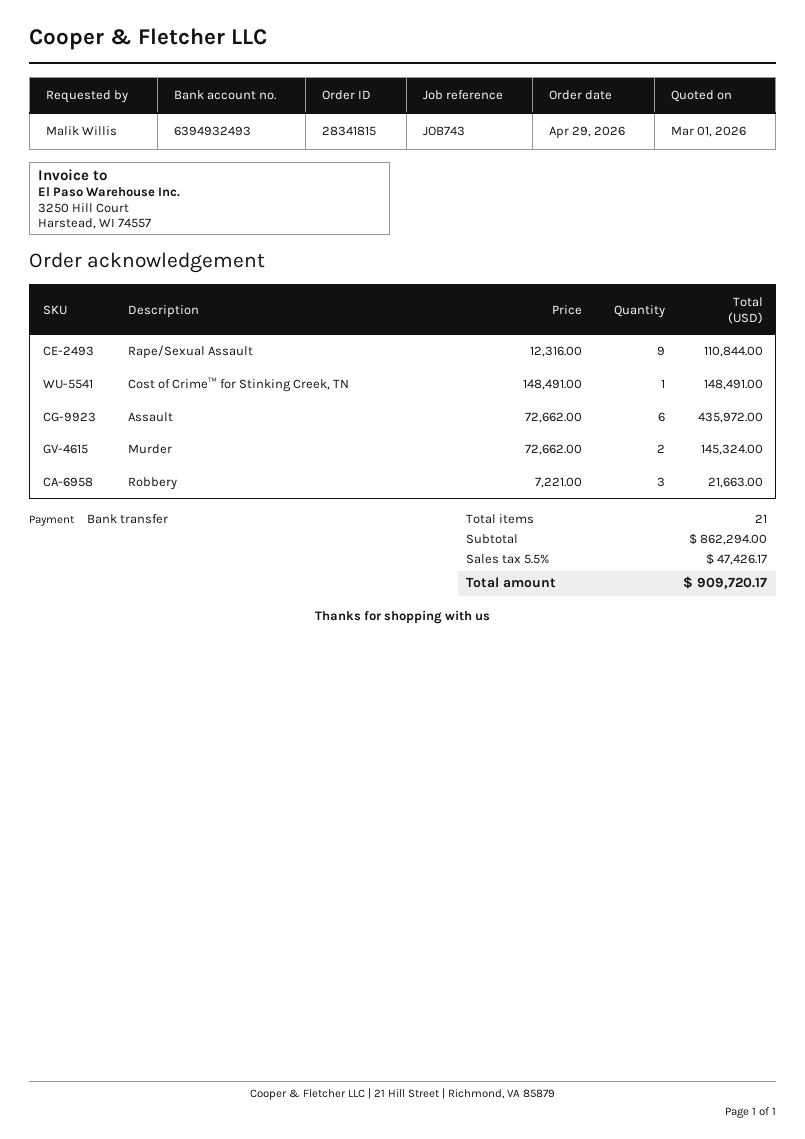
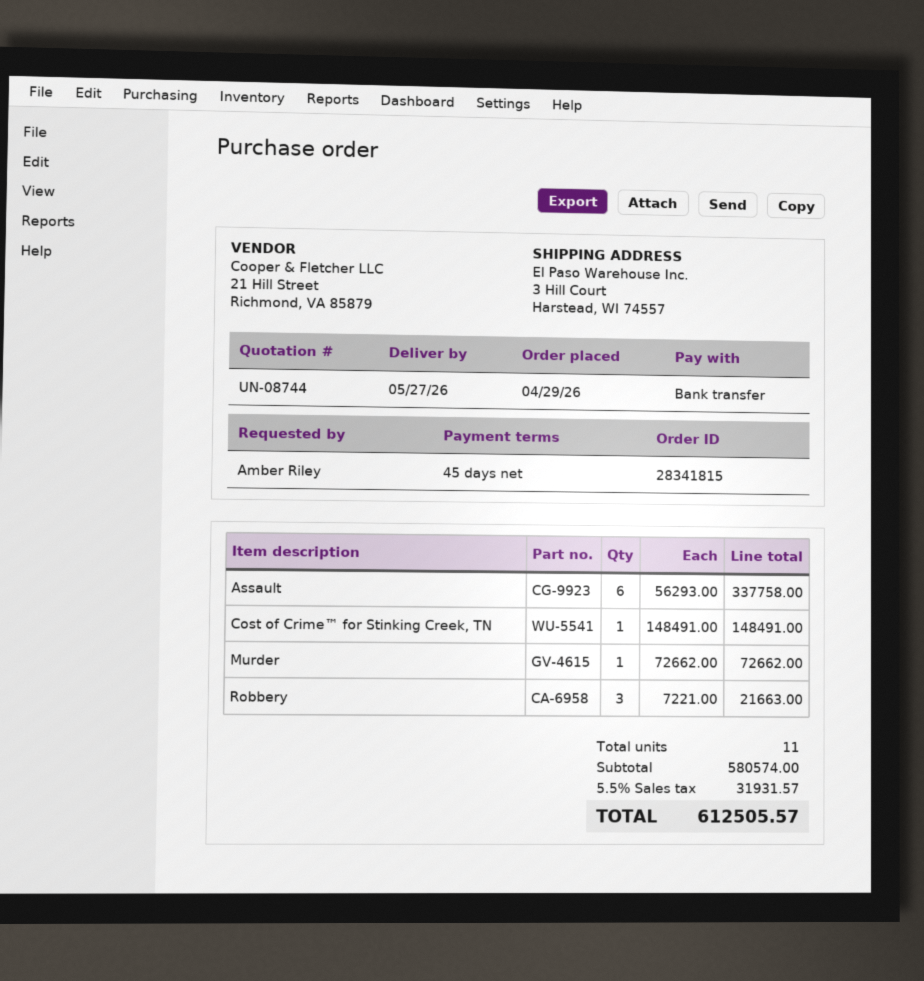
ordered by: Malik Willis -> Amber Riley
Rape/Sexual Assault: 9 x 12316.00 = 110844.00 -> none
Assault: 6 x 72662.00 = 435972.00 -> 6 x 56293.00 = 337758.00
Murder: 2 x 72662.00 = 145324.00 -> 1 x 72662.00 = 72662.00
total quantity: 21 -> 11
subtotal: 862294.00 -> 580574.00
tax: 5.5% = 47426.17 -> 5.5% = 31931.57
total: 909720.17 -> 612505.57

